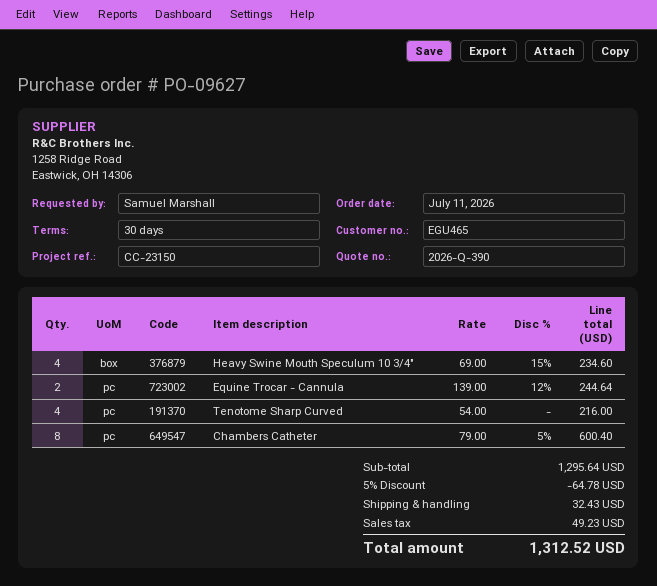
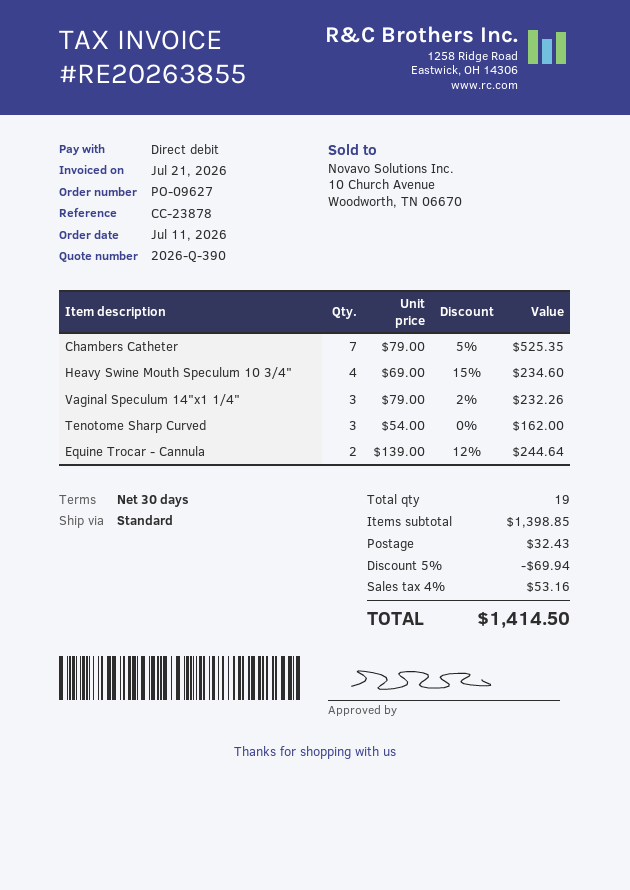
reference: CC-23150 -> CC-23878
Tenotome Sharp Curved: 4 x 54.00 = 216.00 -> 3 x 54.00 = 162.00
Chambers Catheter: 8 x 79.00 - 5% = 600.40 -> 7 x 79.00 - 5% = 525.35
Vaginal Speculum 14"x1 1/4": none -> 3 x 79.00 - 2% = 232.26
subtotal: 1295.64 -> 1398.85
discount: 5% = 64.78 -> 5% = 69.94
tax: 49.23 -> 53.16
total: 1312.52 -> 1414.50

